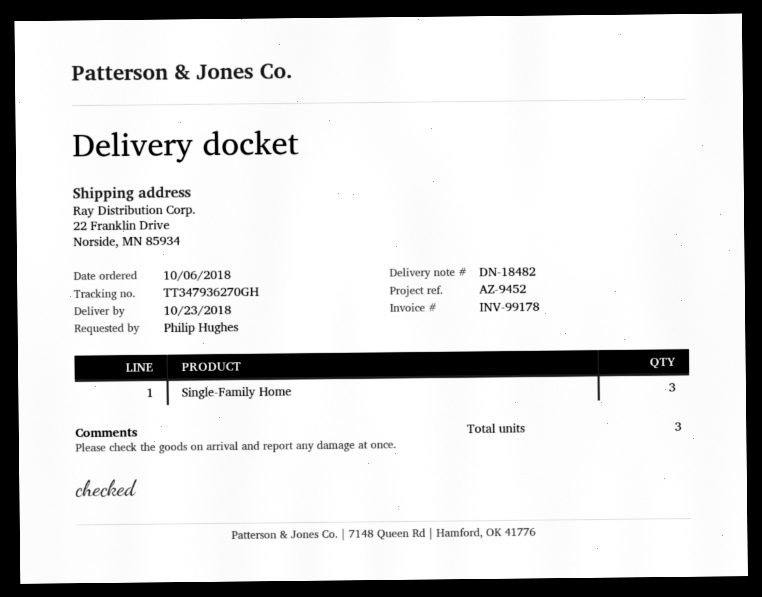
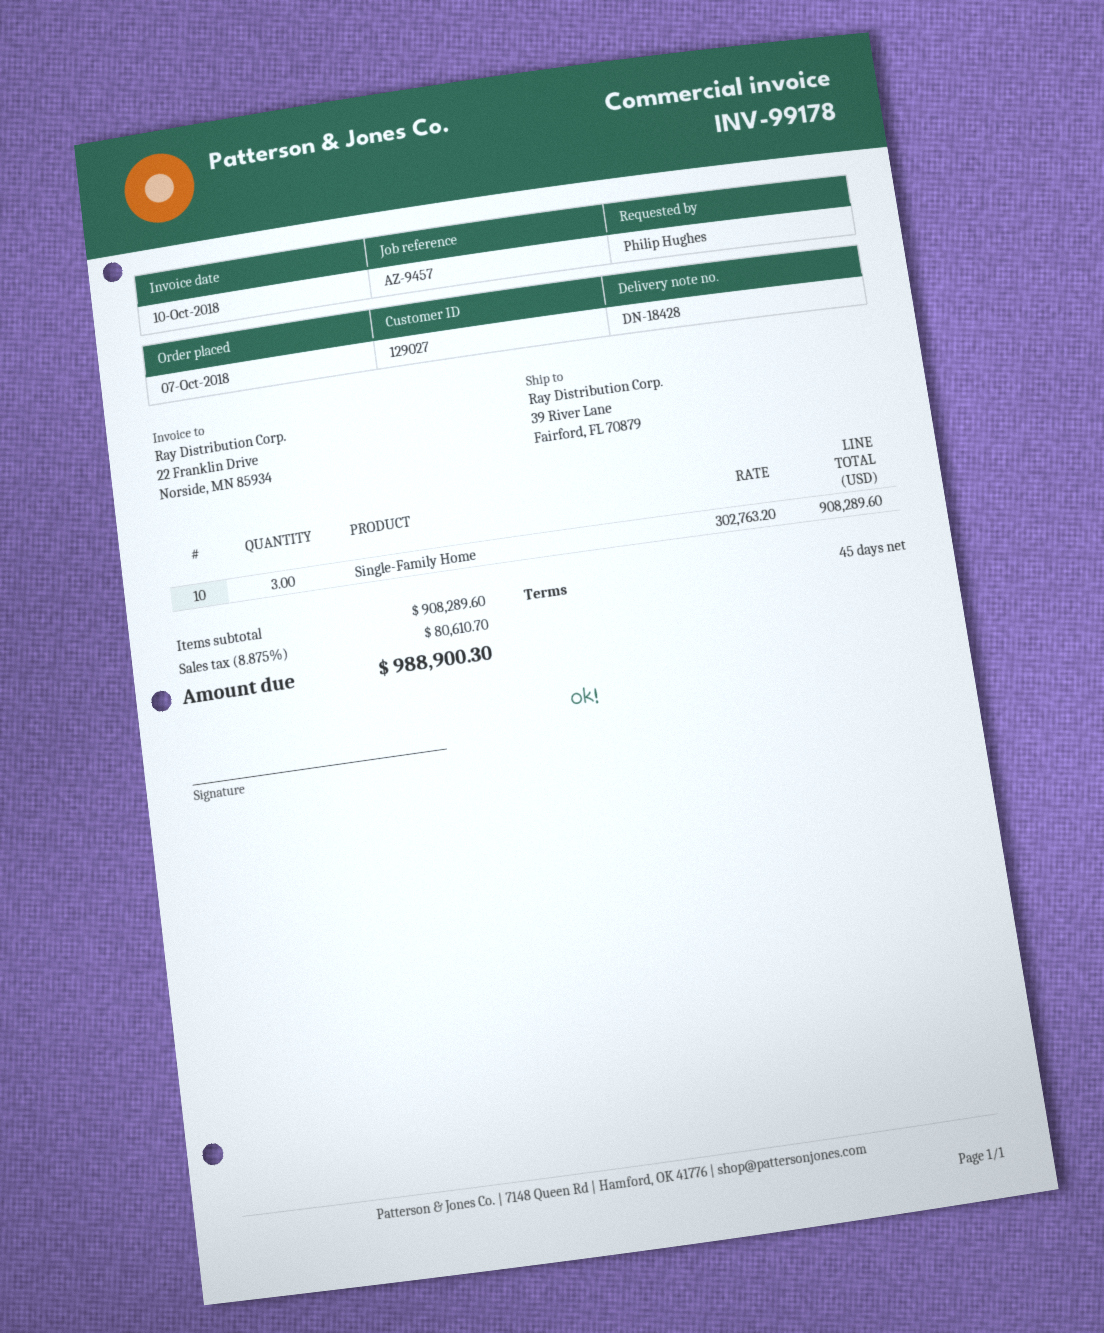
order date: 2018-10-06 -> 2018-10-07
delivery note number: DN-18482 -> DN-18428
reference: AZ-9452 -> AZ-9457
ship to: 22 Franklin Drive, Norside, MN 85934 -> 39 River Lane, Fairford, FL 70879

